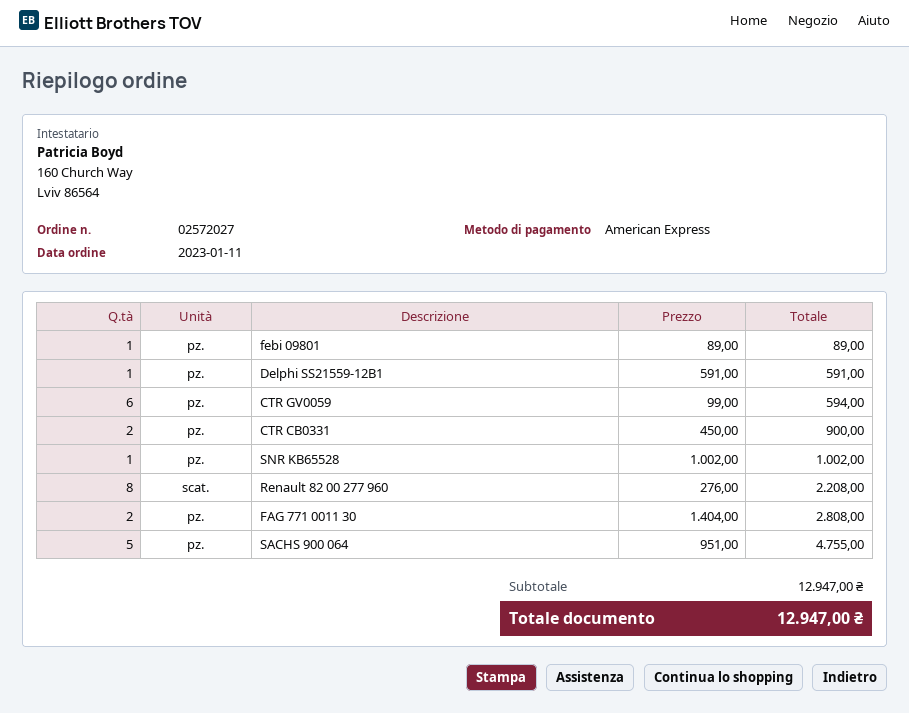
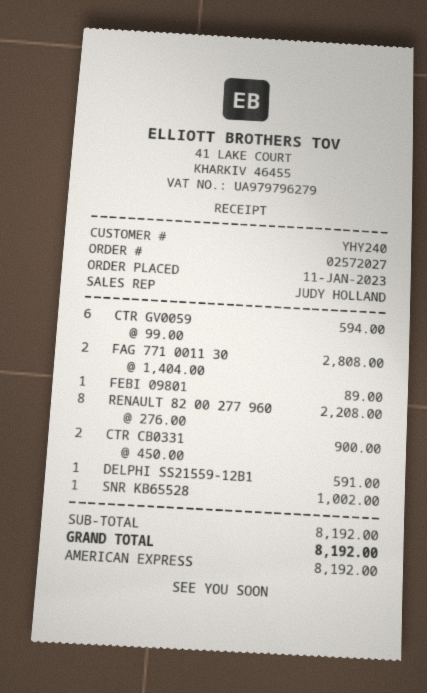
SACHS 900 064: 5 x 951.00 = 4755.00 -> none
subtotal: 12947.00 -> 8192.00
total: 12947.00 -> 8192.00

